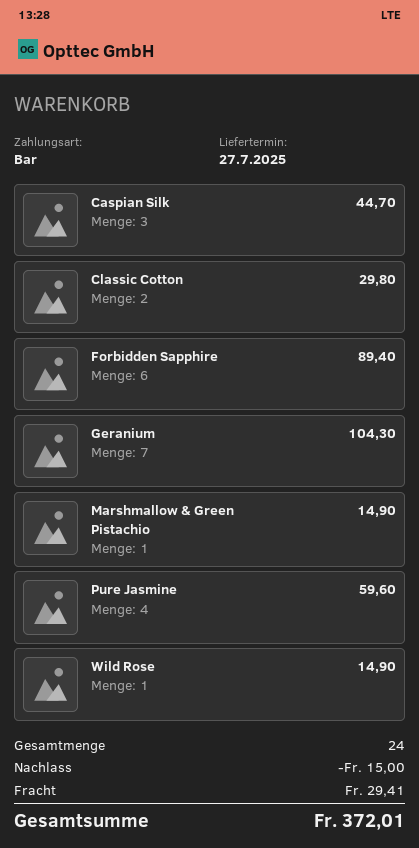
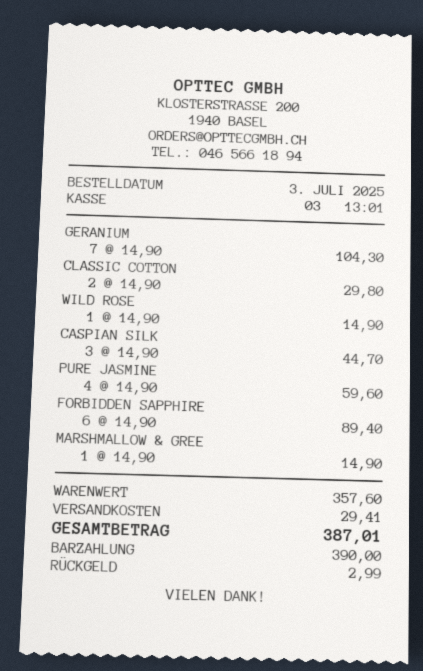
discount: 15.00 -> none
total: 372.01 -> 387.01

